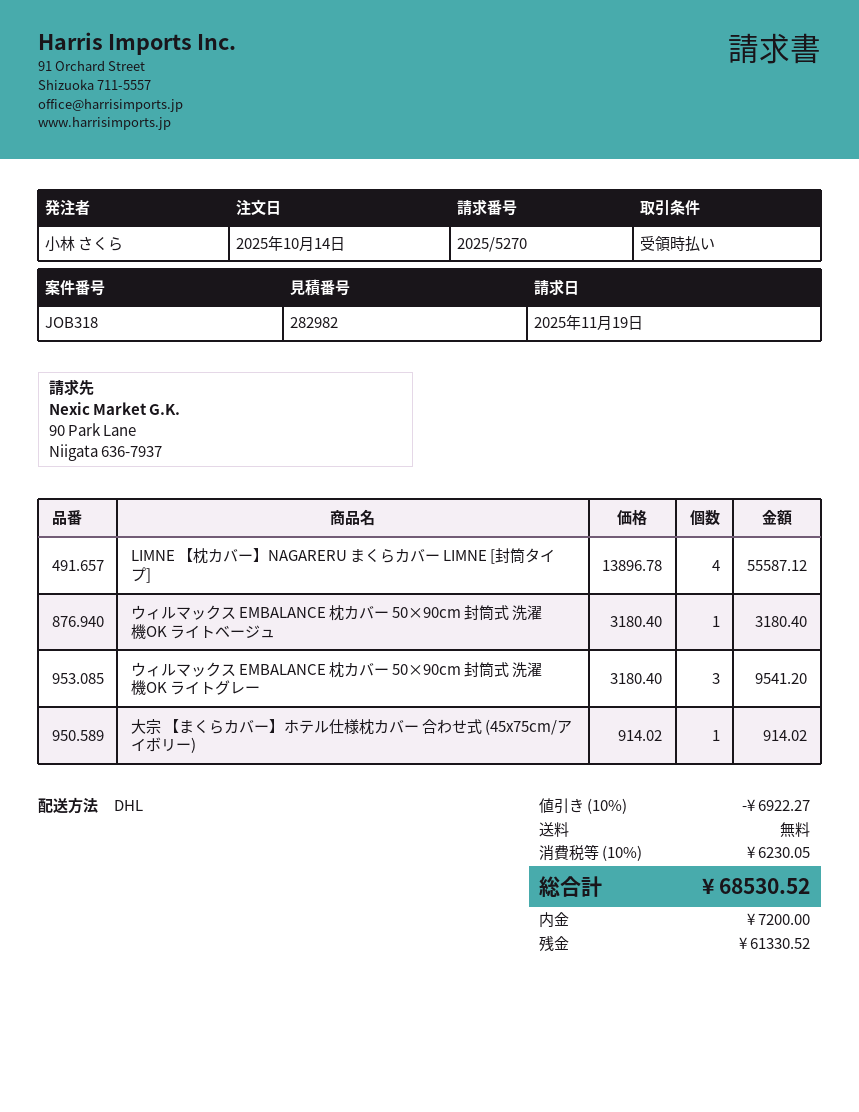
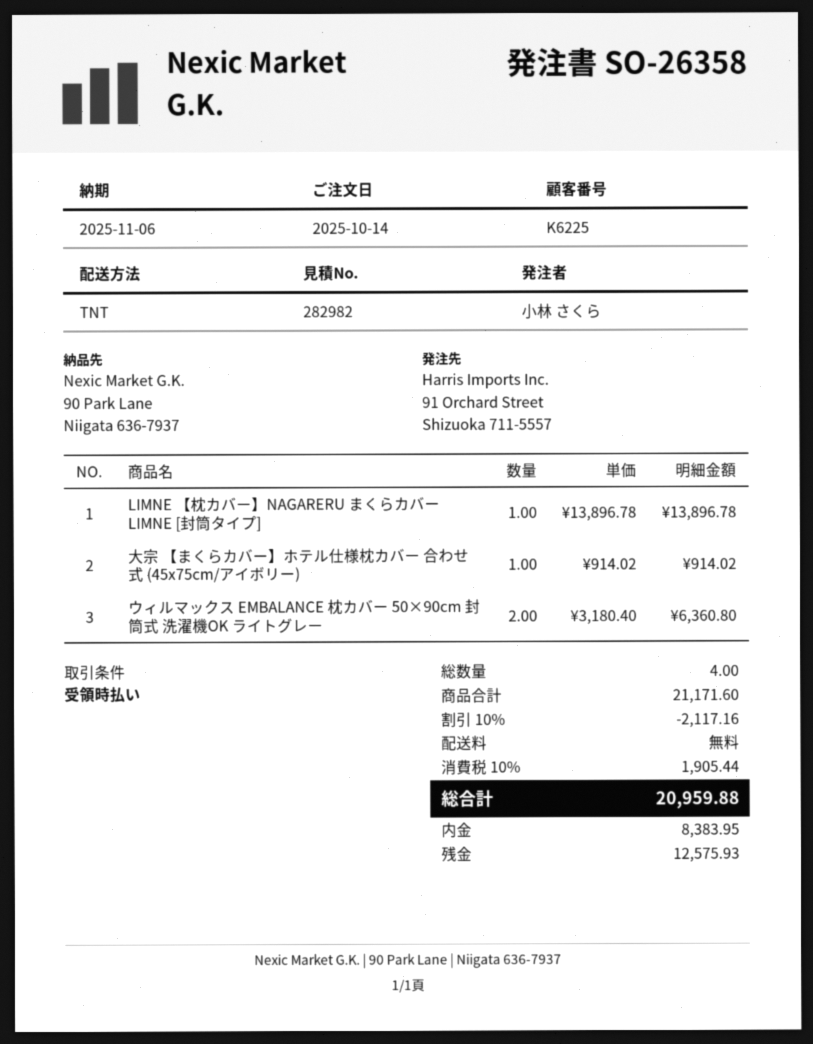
shipping method: DHL -> TNT
LIMNE 【枕カバー】NAGARERU まくらカバー LIMNE [封筒タイプ]: 4 x 13896.78 = 55587.12 -> 1 x 13896.78 = 13896.78
ウィルマックス EMBALANCE 枕カバー 50×90cm 封筒式 洗濯機OK ライトベージュ: 1 x 3180.40 = 3180.40 -> none
ウィルマックス EMBALANCE 枕カバー 50×90cm 封筒式 洗濯機OK ライトグレー: 3 x 3180.40 = 9541.20 -> 2 x 3180.40 = 6360.80
discount: 10% = 6922.27 -> 10% = 2117.16
tax: 10% = 6230.05 -> 10% = 1905.44
total: 68530.52 -> 20959.88
deposit: 7200.00 -> 8383.95
balance: 61330.52 -> 12575.93

